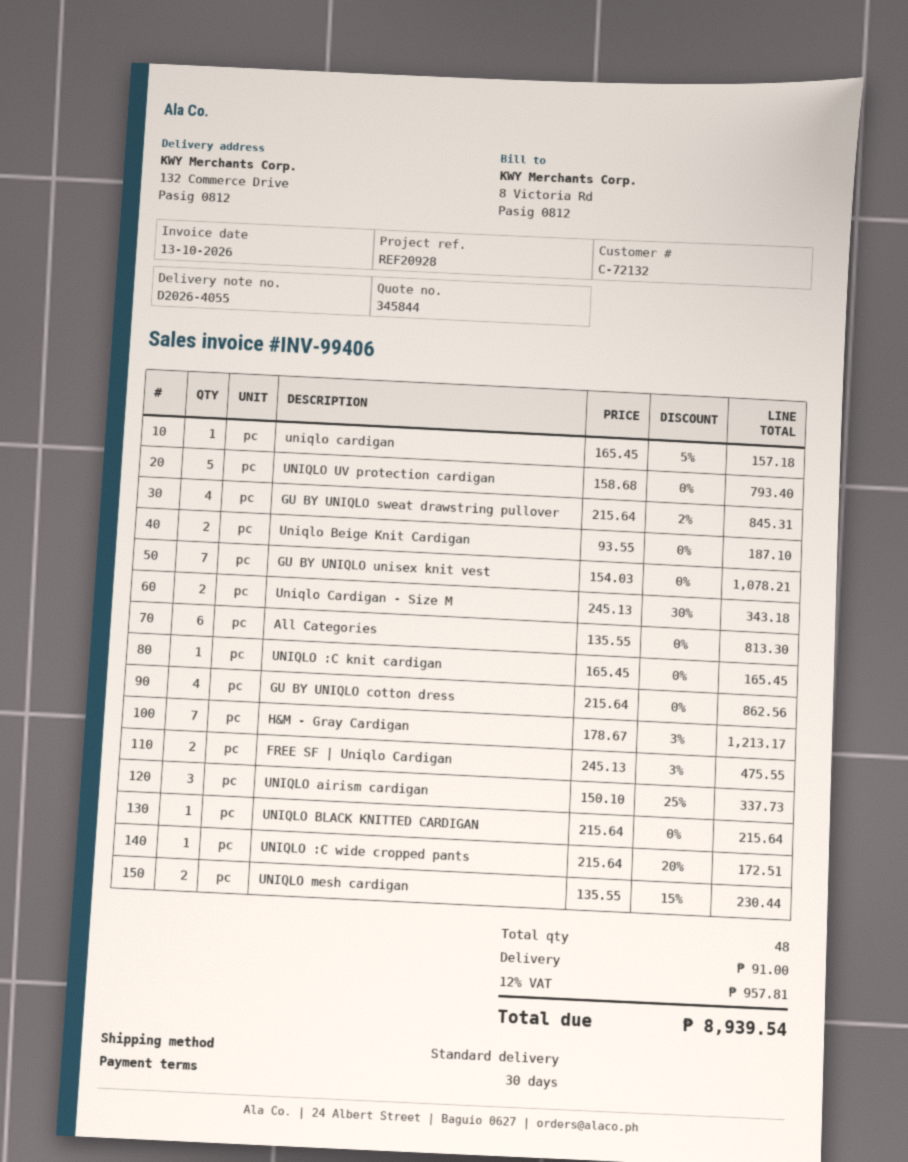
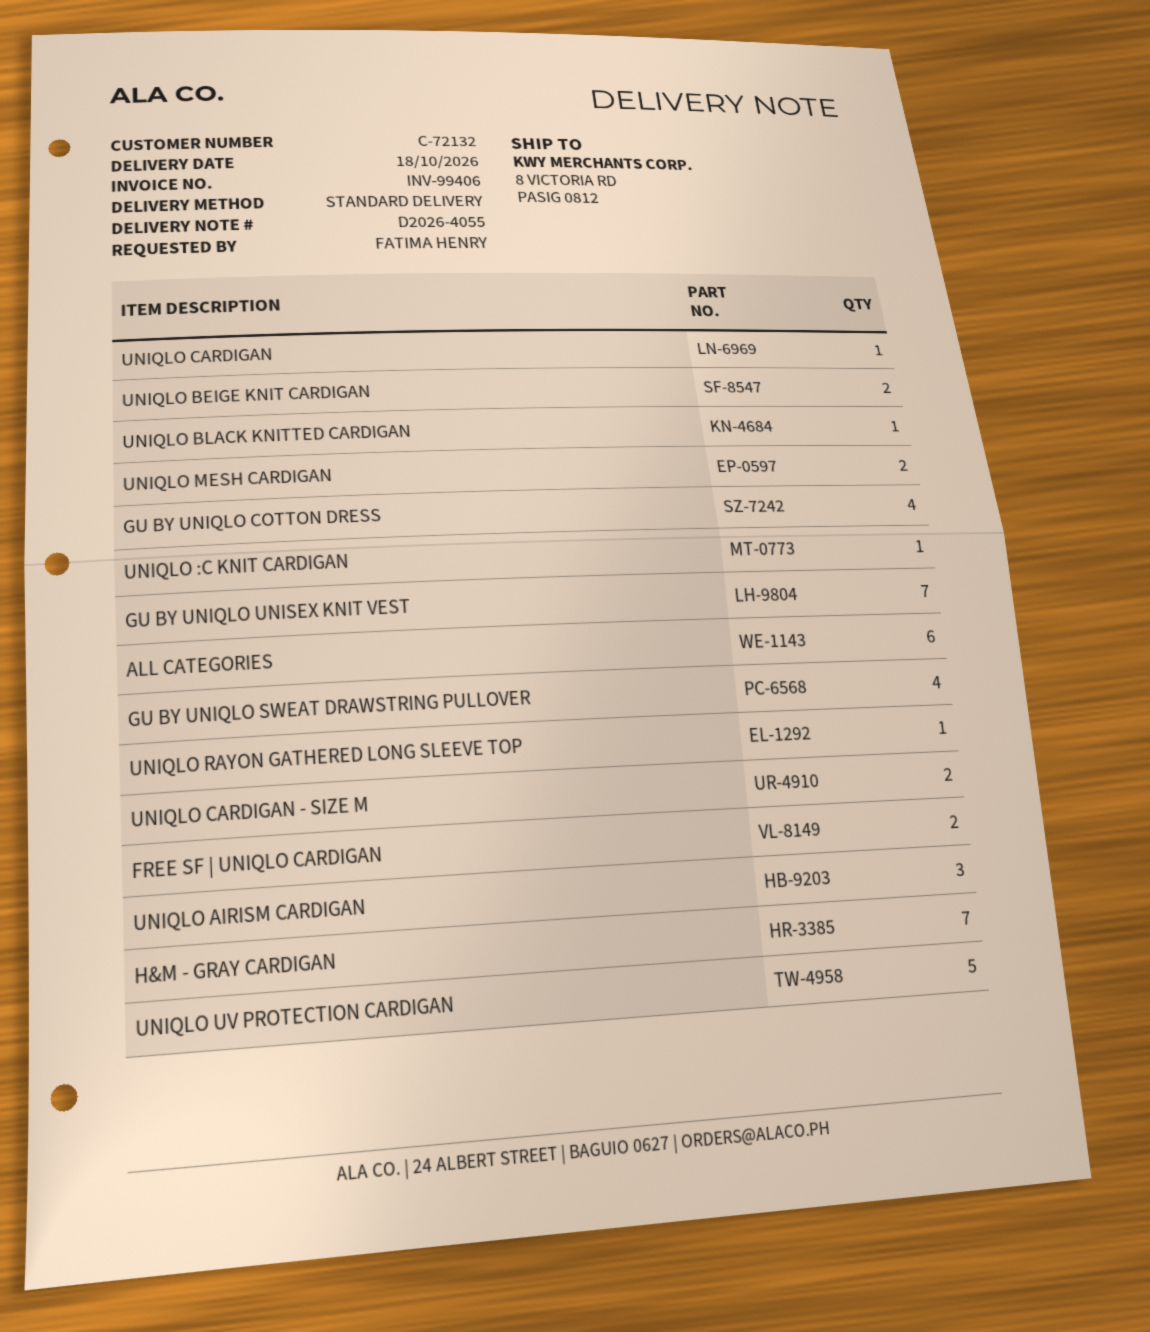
ship to: 132 Commerce Drive, Pasig 0812 -> 8 VICTORIA RD, PASIG 0812
UNIQLO :C wide cropped pants: 1 -> none
UNIQLO RAYON GATHERED LONG SLEEVE TOP: none -> 1

